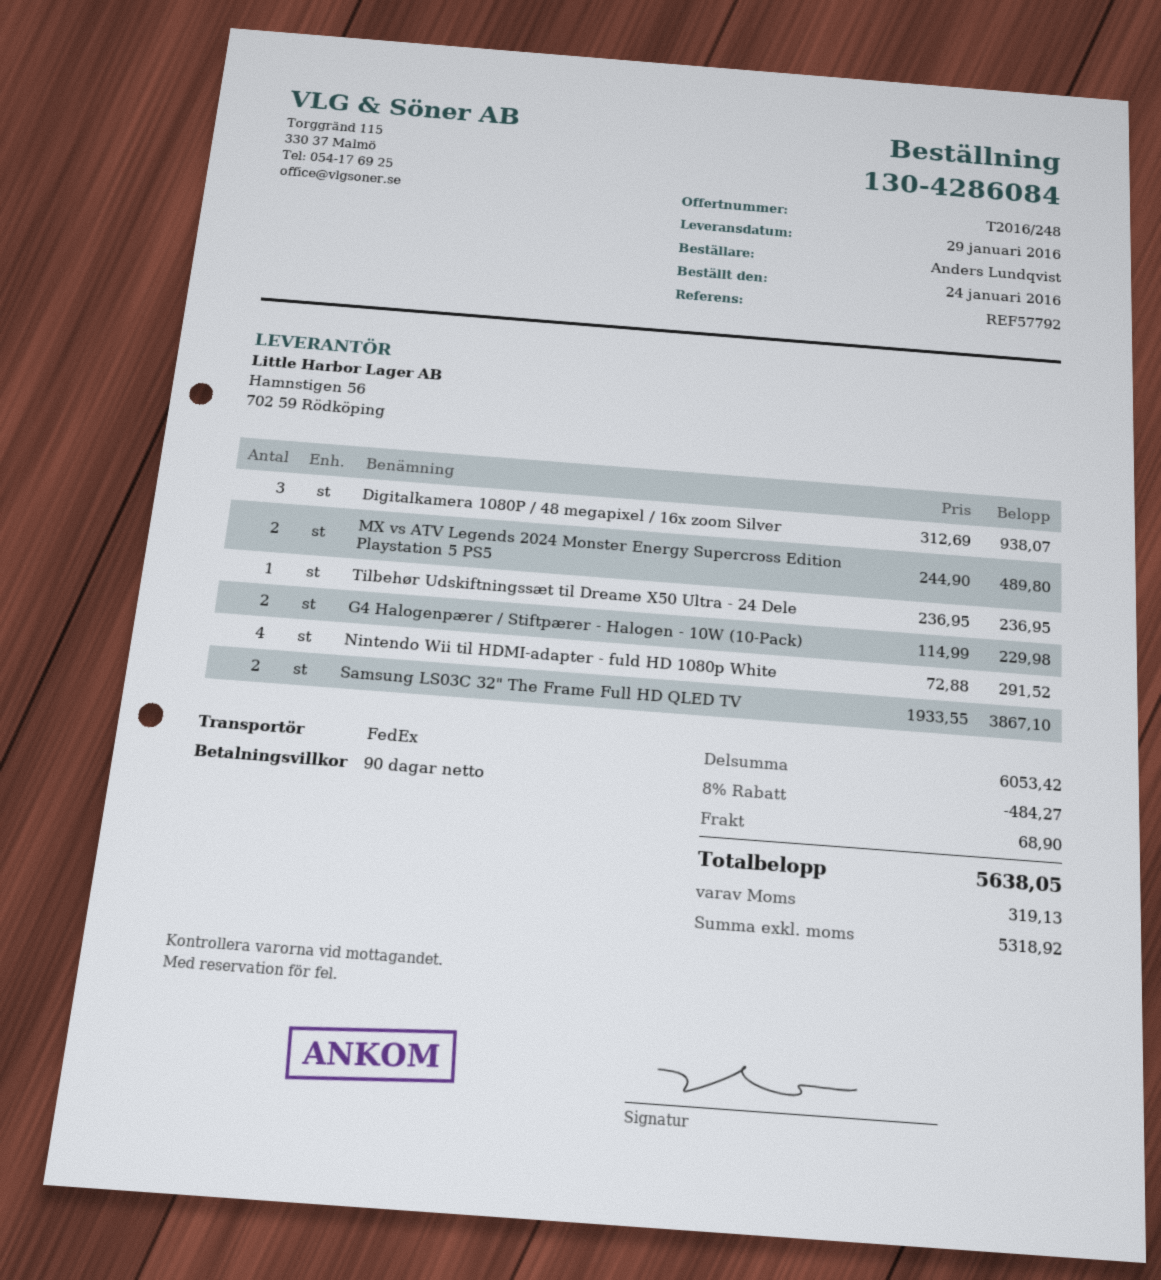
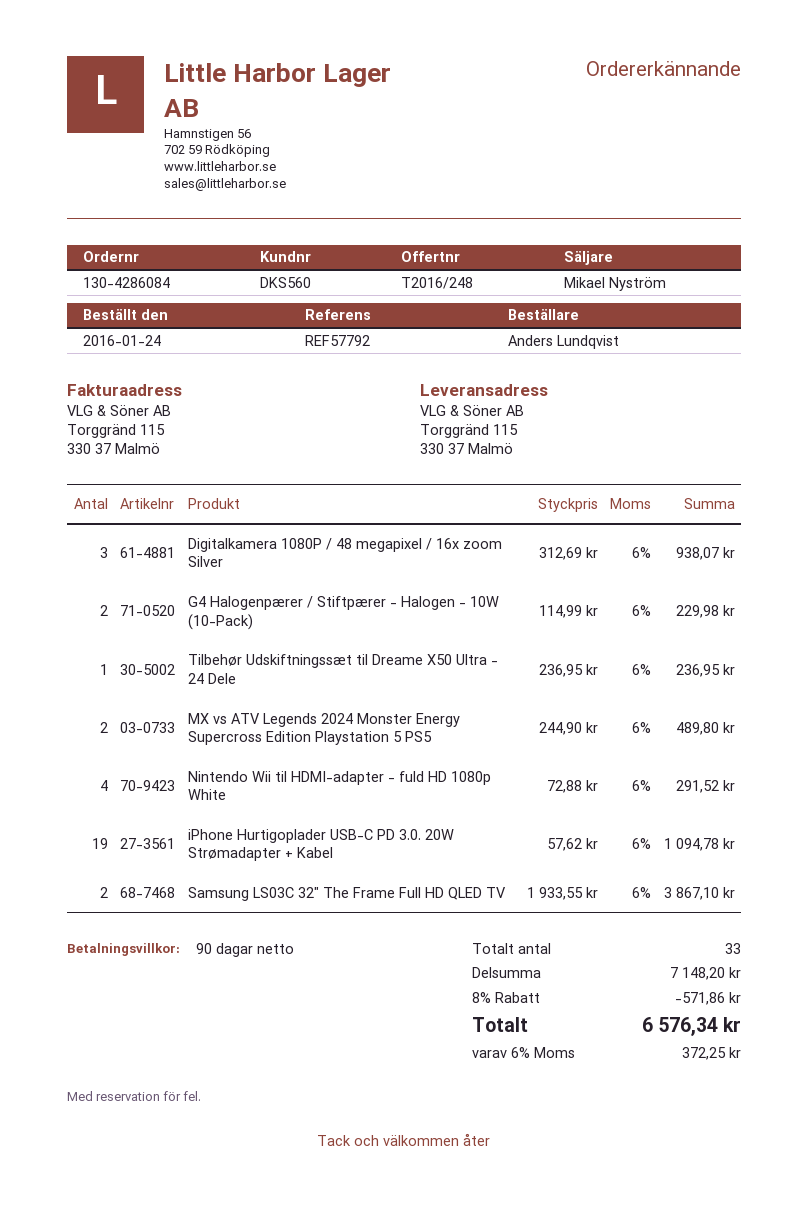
iPhone Hurtigoplader USB-C PD 3.0. 20W Strømadapter + Kabel: none -> 19 x 57.62 = 1094.78
subtotal: 6053.42 -> 7148.20
discount: 8% = 484.27 -> 8% = 571.86
shipping: 68.90 -> none
tax: 319.13 -> 372.25
total: 5638.05 -> 6576.34

